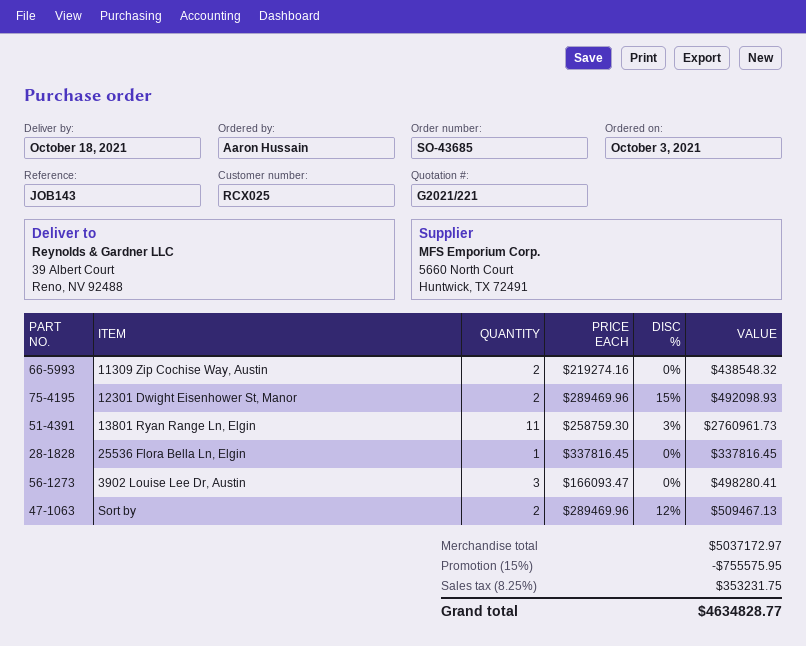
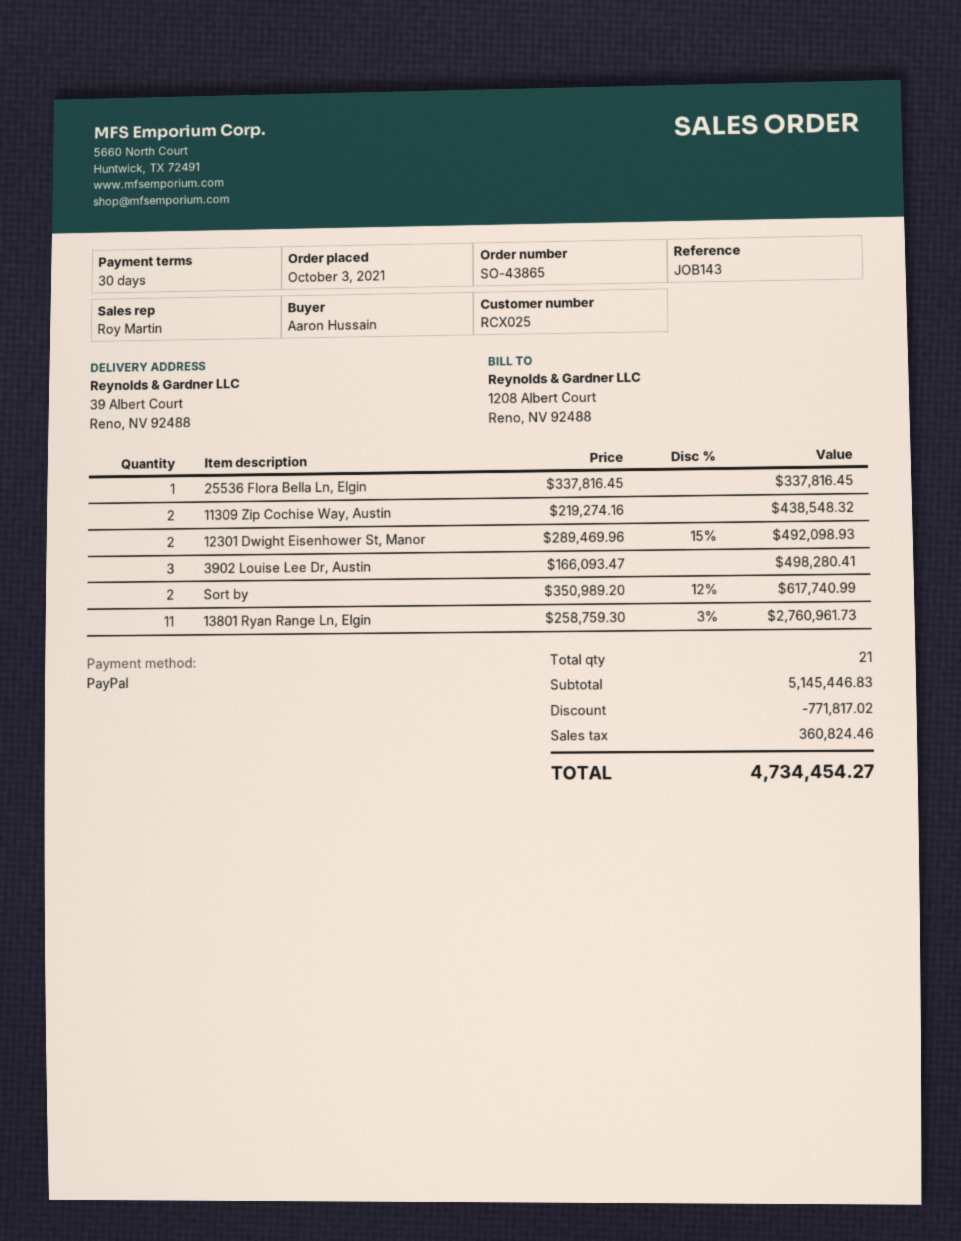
order number: SO-43685 -> SO-43865
Sort by: 2 x 289469.96 - 12% = 509467.13 -> 2 x 350989.20 - 12% = 617740.99
subtotal: 5037172.97 -> 5145446.83
discount: 755575.95 -> 771817.02
tax: 353231.75 -> 360824.46
total: 4634828.77 -> 4734454.27

